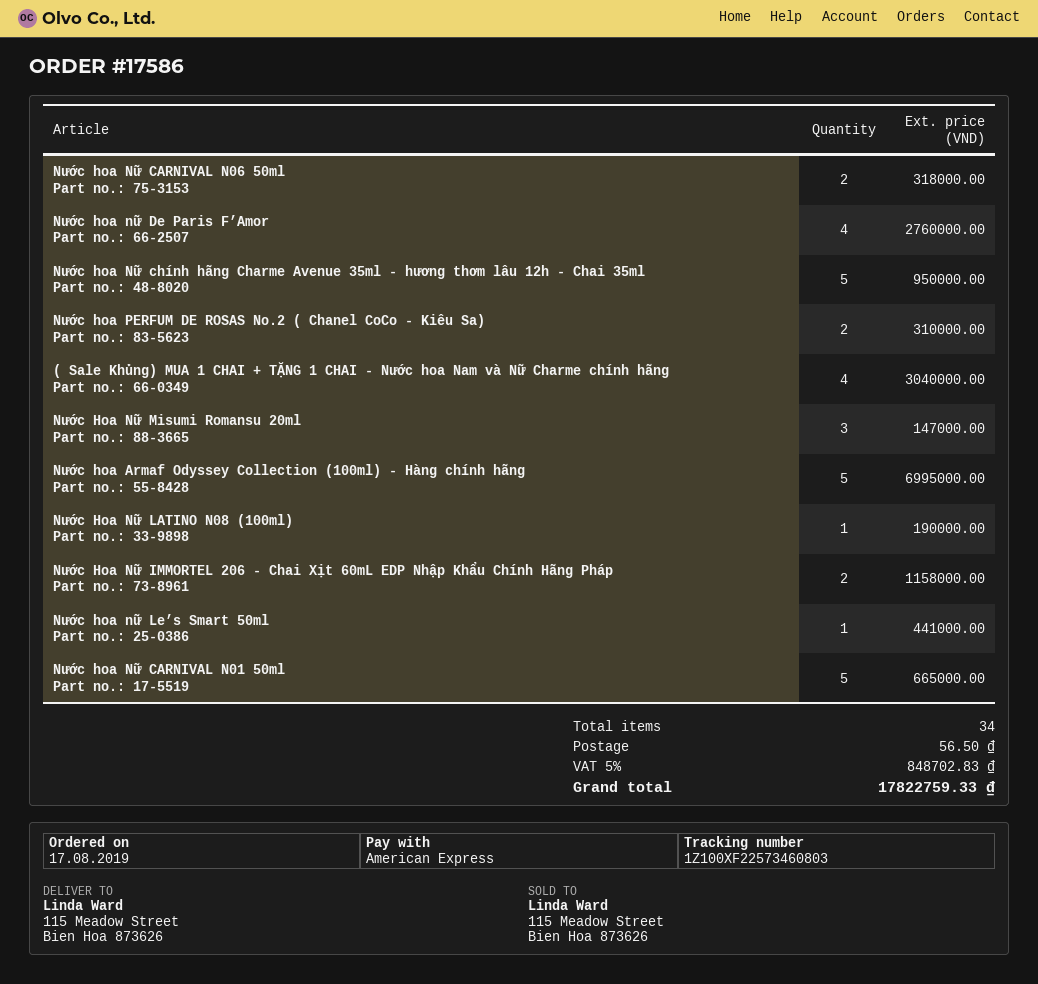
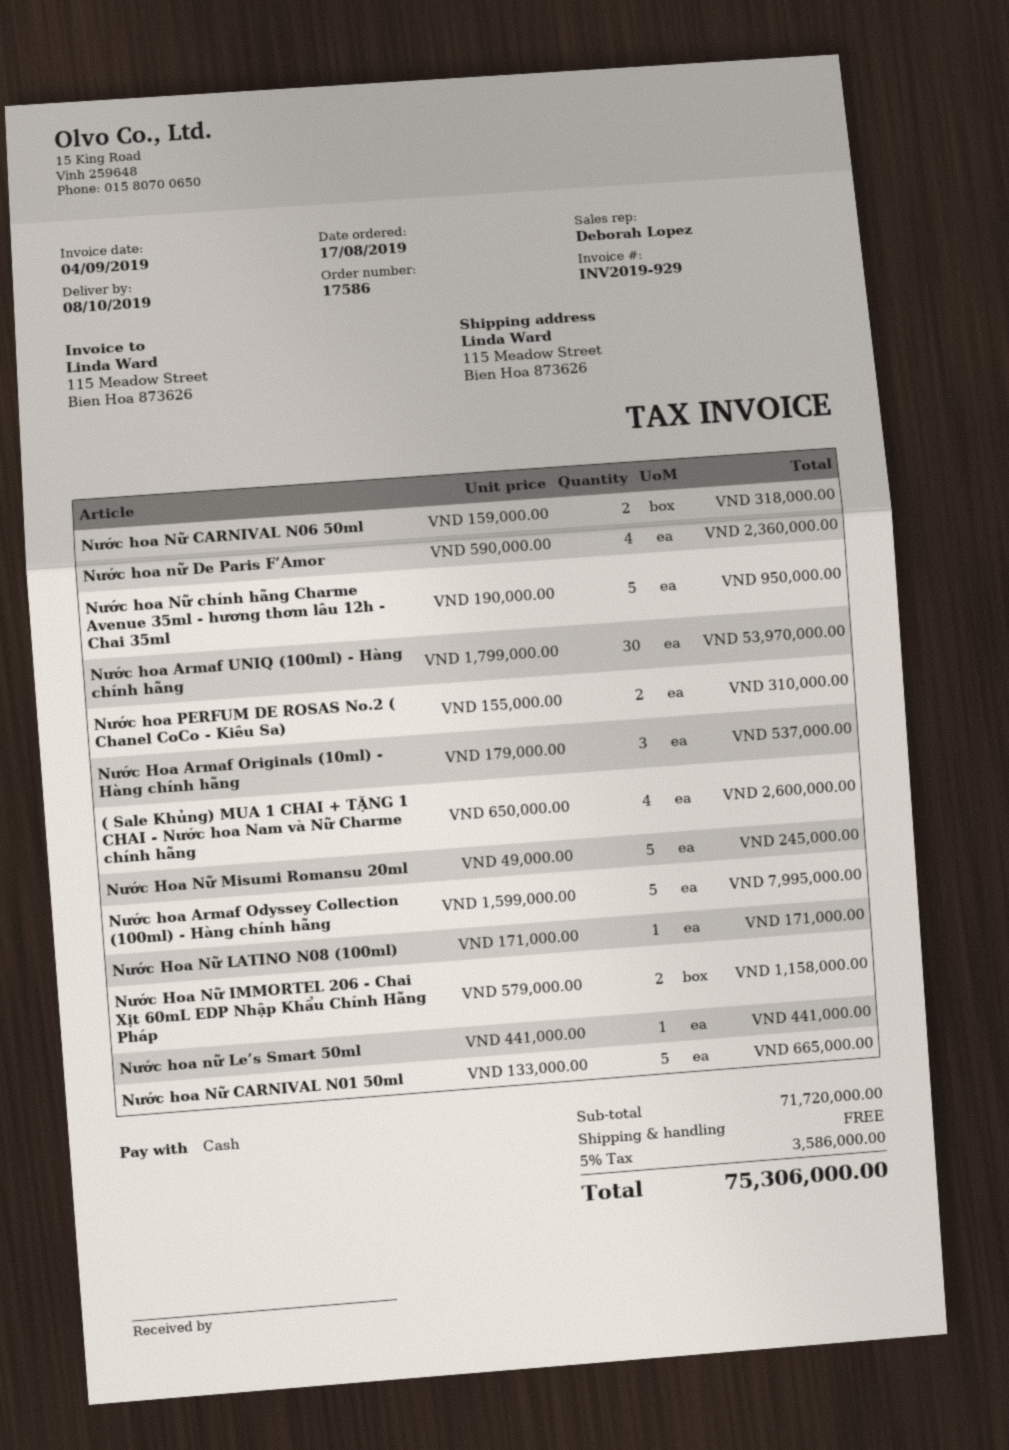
payment method: American Express -> cash
Nước hoa nữ De Paris F’Amor: 4 for 2760000.00 -> 4 for 2360000.00
( Sale Khủng) MUA 1 CHAI + TẶNG 1 CHAI - Nước hoa Nam và Nữ Charme chính hãng: 4 for 3040000.00 -> 4 for 2600000.00
Nước Hoa Nữ Misumi Romansu 20ml: 3 for 147000.00 -> 5 for 245000.00
Nước hoa Armaf Odyssey Collection (100ml) - Hàng chính hãng: 5 for 6995000.00 -> 5 for 7995000.00
Nước Hoa Nữ LATINO N08 (100ml): 1 for 190000.00 -> 1 for 171000.00
Nước hoa Armaf UNIQ (100ml) - Hàng chính hãng: none -> 30 for 53970000.00
Nước Hoa Armaf Originals (10ml) - Hàng chính hãng: none -> 3 for 537000.00
shipping: 56.50 -> 0.00
tax: 5% = 848702.83 -> 5% = 3586000.00
total: 17822759.33 -> 75306000.00

